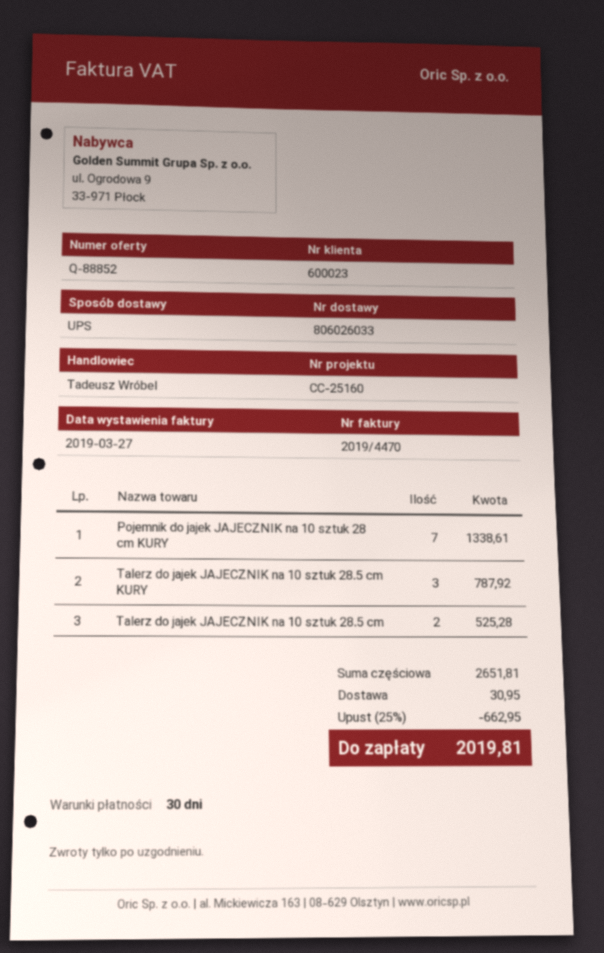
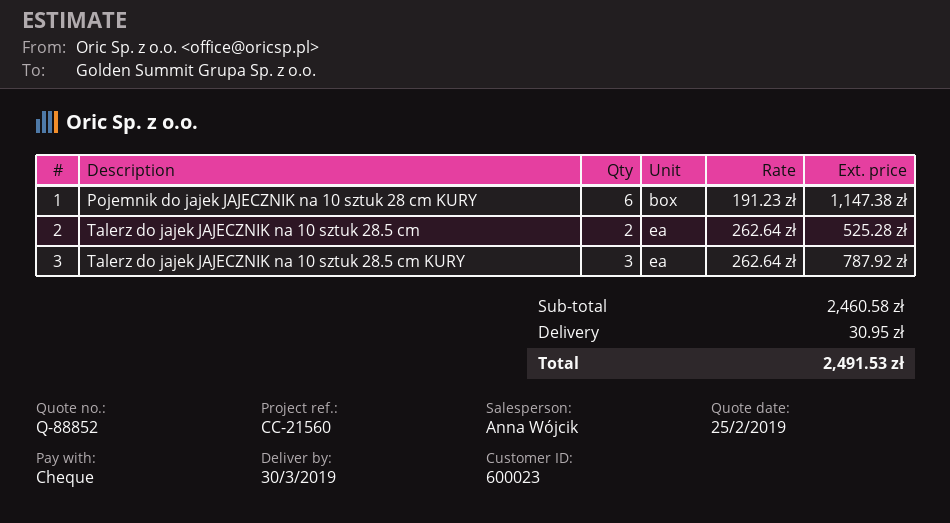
reference: CC-25160 -> CC-21560
sales rep: Tadeusz Wróbel -> Anna Wójcik
Pojemnik do jajek JAJECZNIK na 10 sztuk 28 cm KURY: 7 for 1338.61 -> 6 for 1147.38
subtotal: 2651.81 -> 2460.58
discount: 25% = 662.95 -> none
total: 2019.81 -> 2491.53

